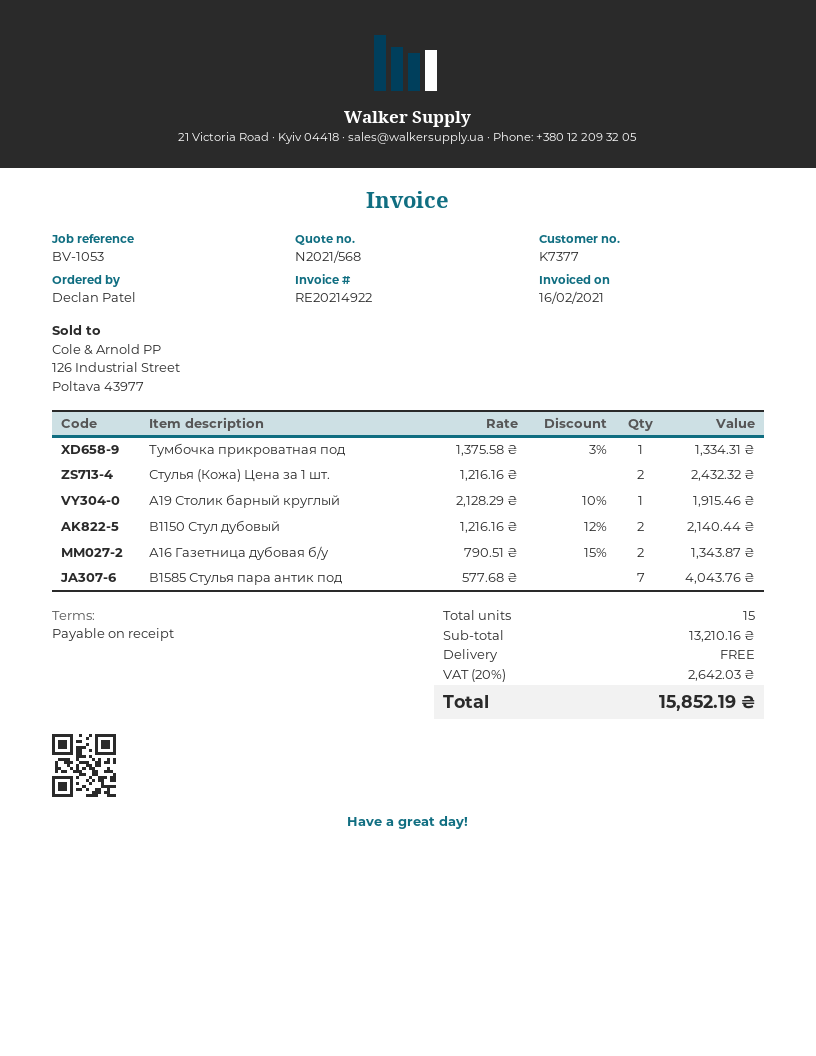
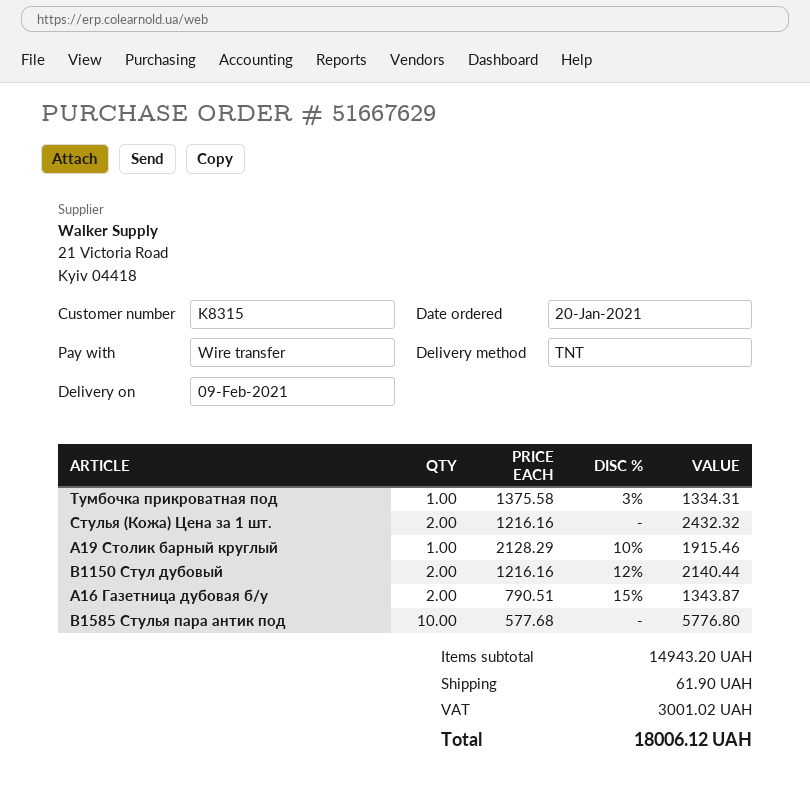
customer number: K7377 -> K8315
В1585 Стулья пара антик под: 7 x 577.68 = 4043.76 -> 10 x 577.68 = 5776.80
subtotal: 13210.16 -> 14943.20
shipping: 0.00 -> 61.90
tax: 2642.03 -> 3001.02
total: 15852.19 -> 18006.12

